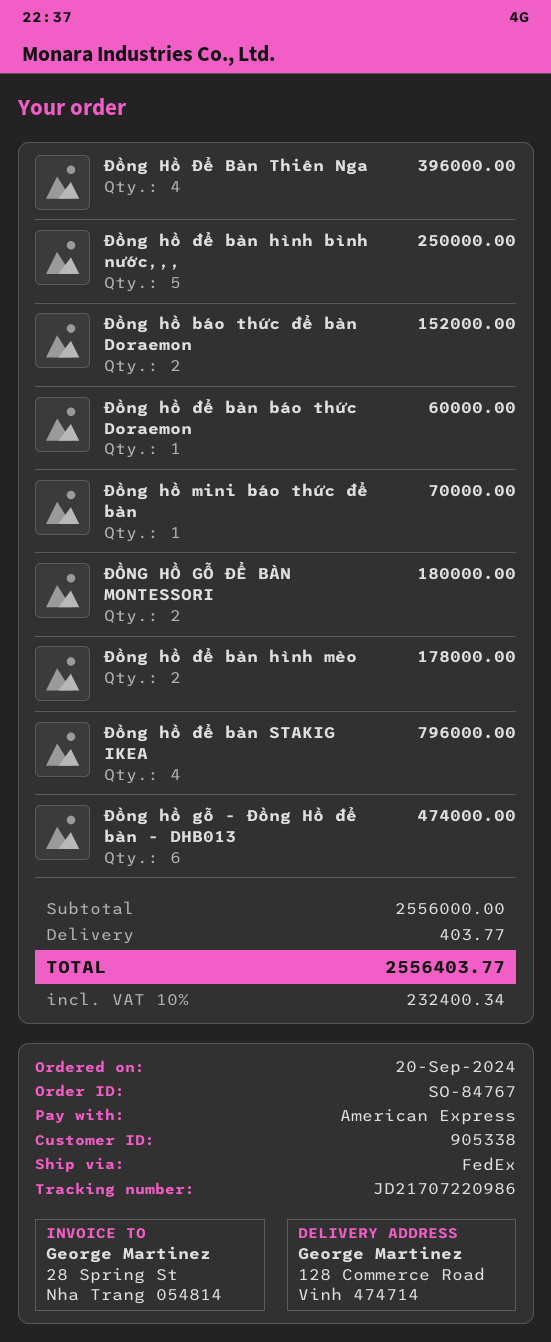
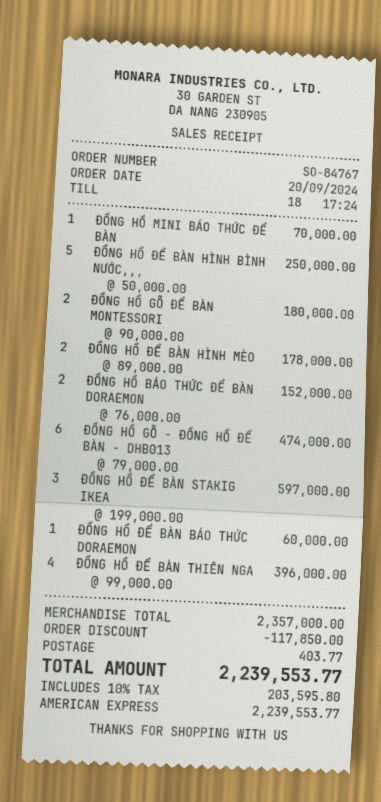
Đồng hồ để bàn STAKIG IKEA: 4 for 796000.00 -> 3 for 597000.00
subtotal: 2556000.00 -> 2357000.00
discount: none -> 117850.00
tax: 10% = 232400.34 -> 10% = 203595.80
total: 2556403.77 -> 2239553.77

